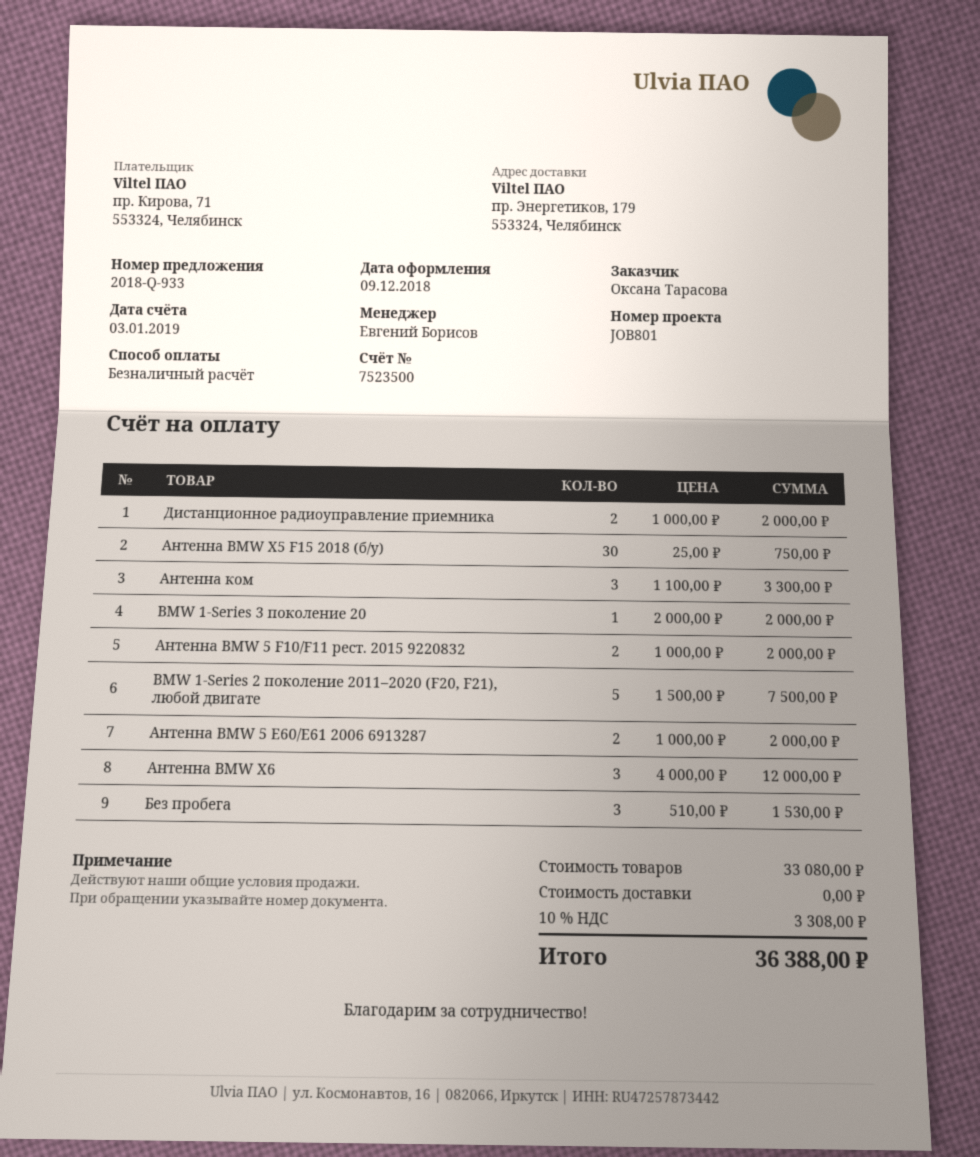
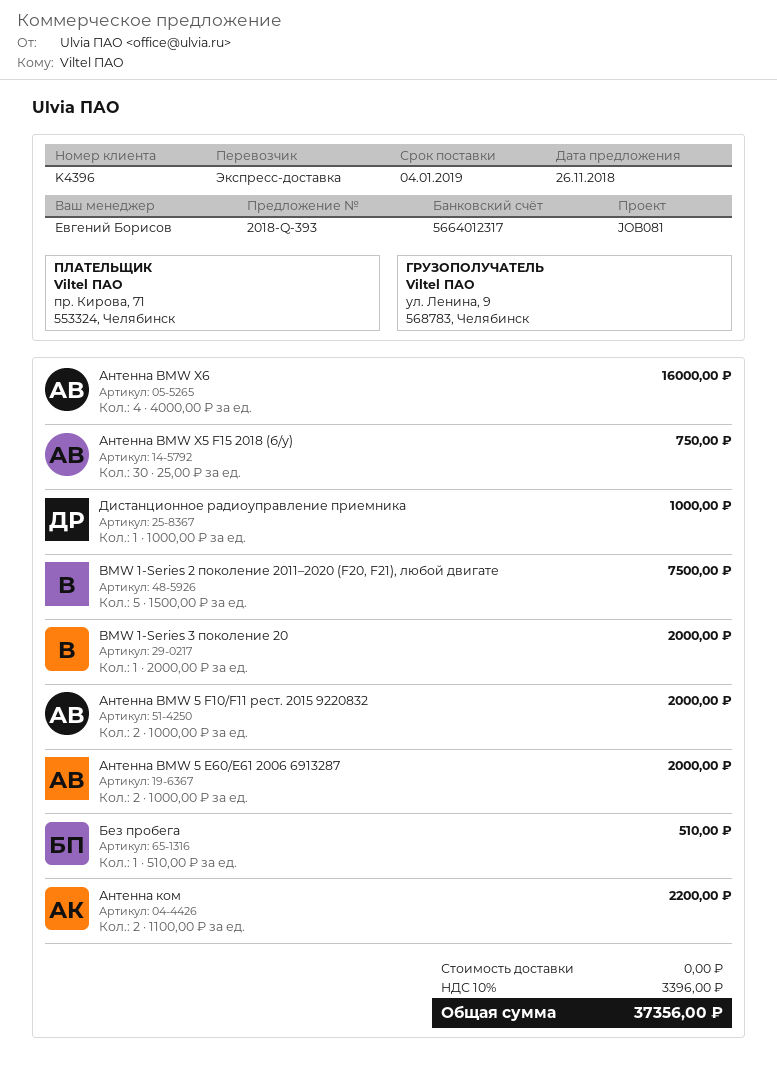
quote number: 2018-Q-933 -> 2018-Q-393
reference: JOB801 -> JOB081
ship to: пр. Энергетиков, 179, 553324, Челябинск -> ул. Ленина, 9, 568783, Челябинск
Дистанционное радиоуправление приемника: 2 x 1000.00 = 2000.00 -> 1 x 1000.00 = 1000.00
Антенна ком: 3 x 1100.00 = 3300.00 -> 2 x 1100.00 = 2200.00
Антенна BMW X6: 3 x 4000.00 = 12000.00 -> 4 x 4000.00 = 16000.00
Без пробега: 3 x 510.00 = 1530.00 -> 1 x 510.00 = 510.00
tax: 10% = 3308.00 -> 10% = 3396.00
total: 36388.00 -> 37356.00

